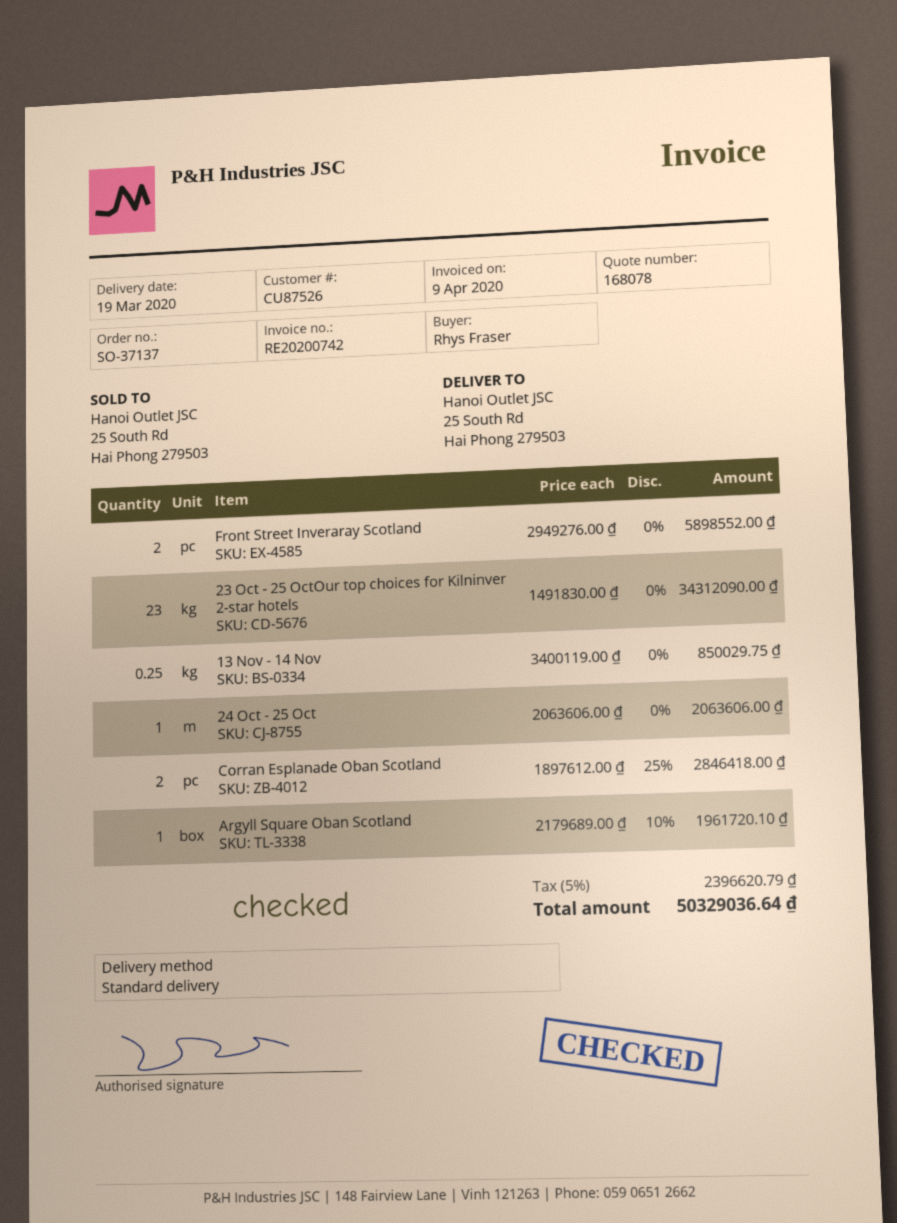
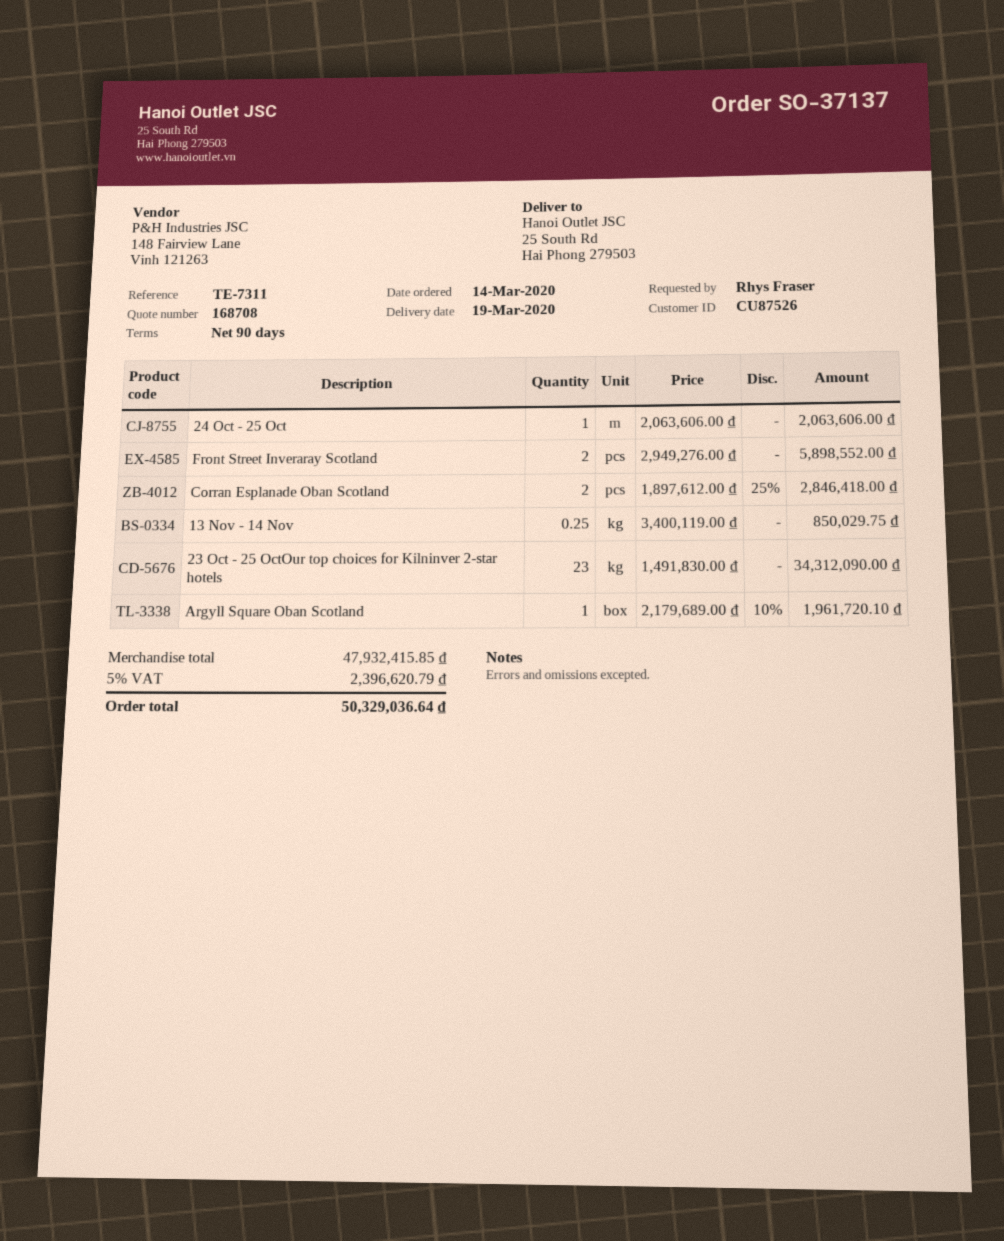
quote number: 168078 -> 168708

